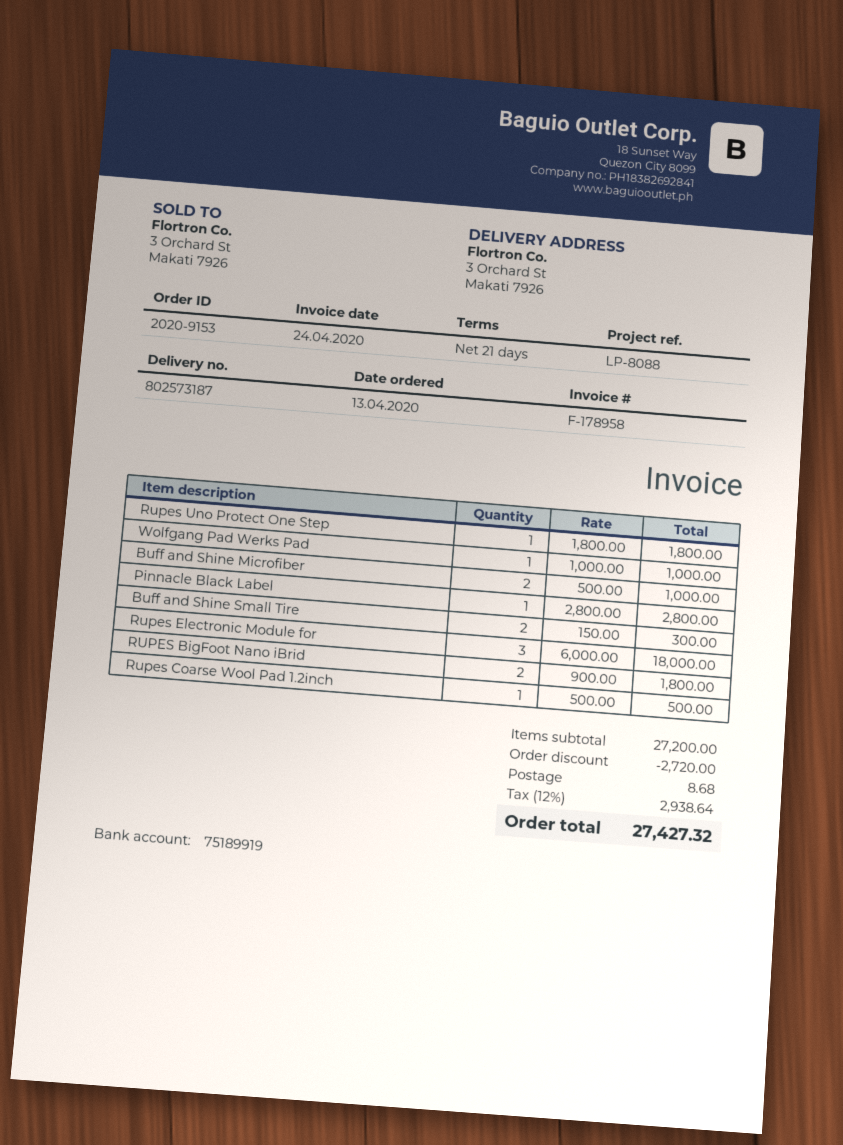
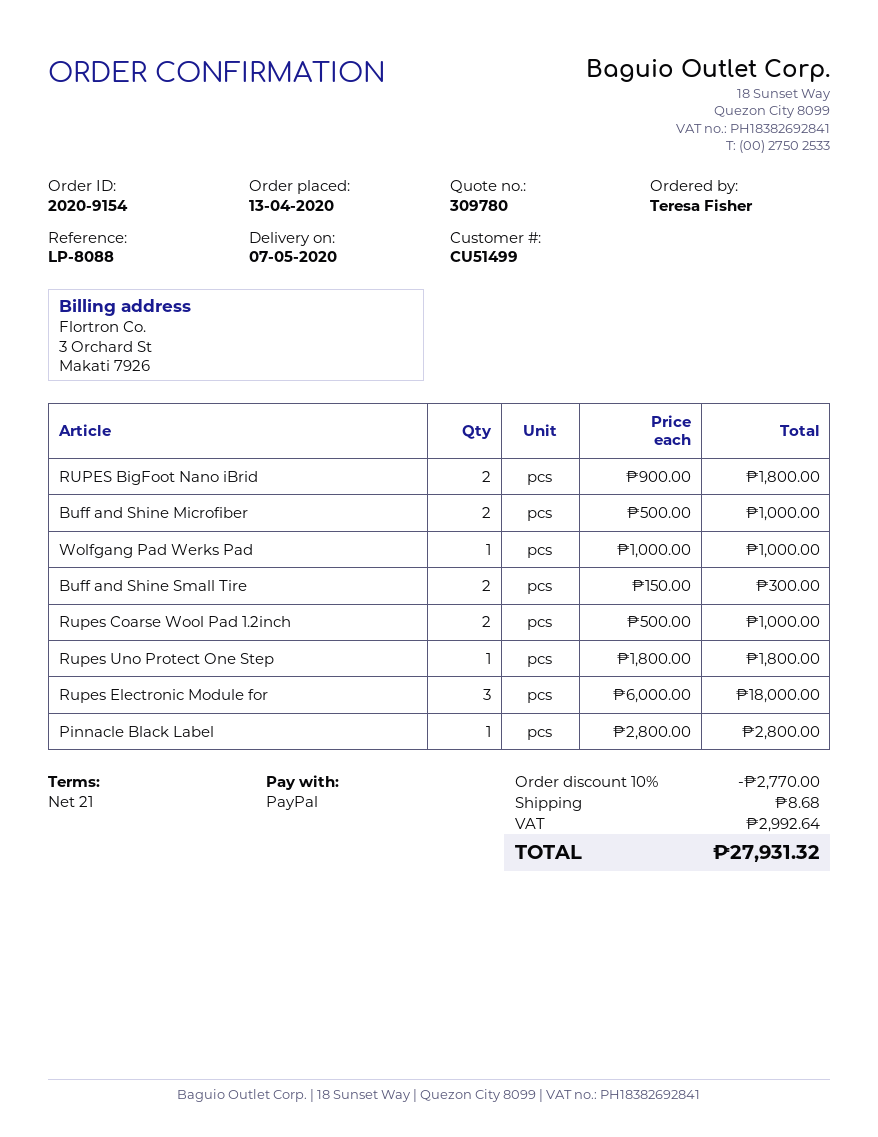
order number: 2020-9153 -> 2020-9154
Rupes Coarse Wool Pad 1.2inch: 1 x 500.00 = 500.00 -> 2 x 500.00 = 1000.00
discount: 2720.00 -> 2770.00
tax: 2938.64 -> 2992.64
total: 27427.32 -> 27931.32

